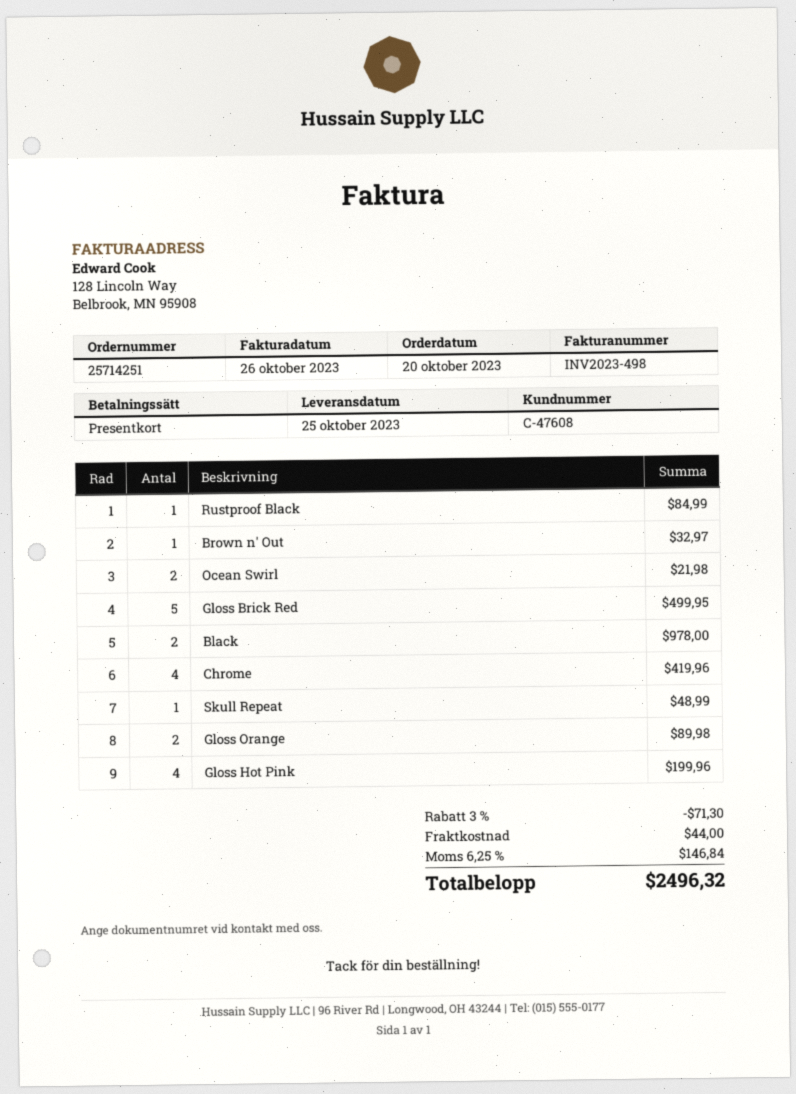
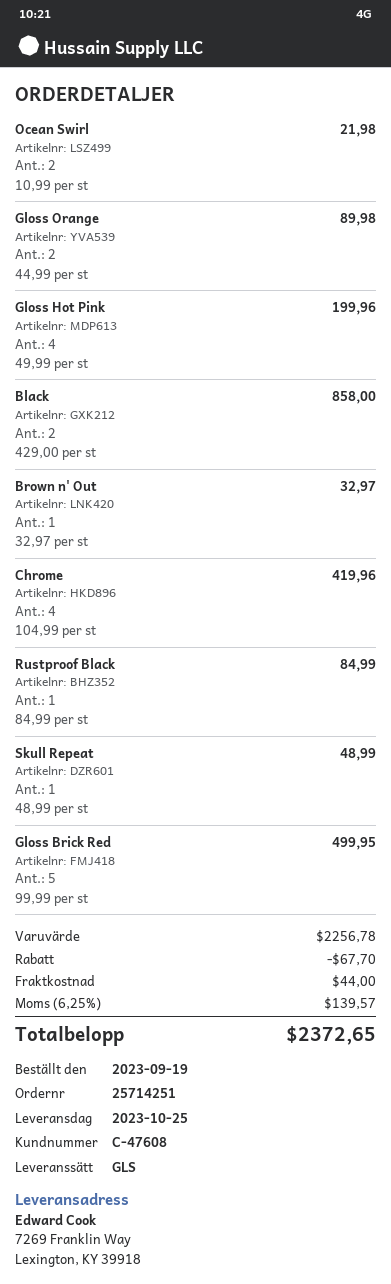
order date: 2023-10-20 -> 2023-09-19
Black: 2 for 978.00 -> 2 for 858.00
discount: 71.30 -> 67.70
tax: 6.25% = 146.84 -> 6.25% = 139.57
total: 2496.32 -> 2372.65

